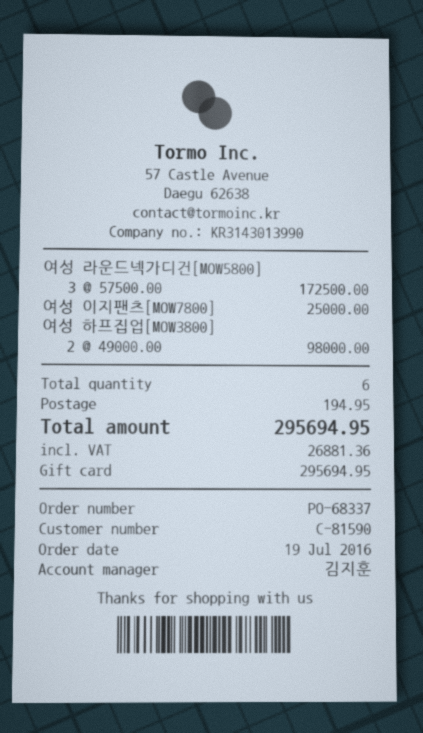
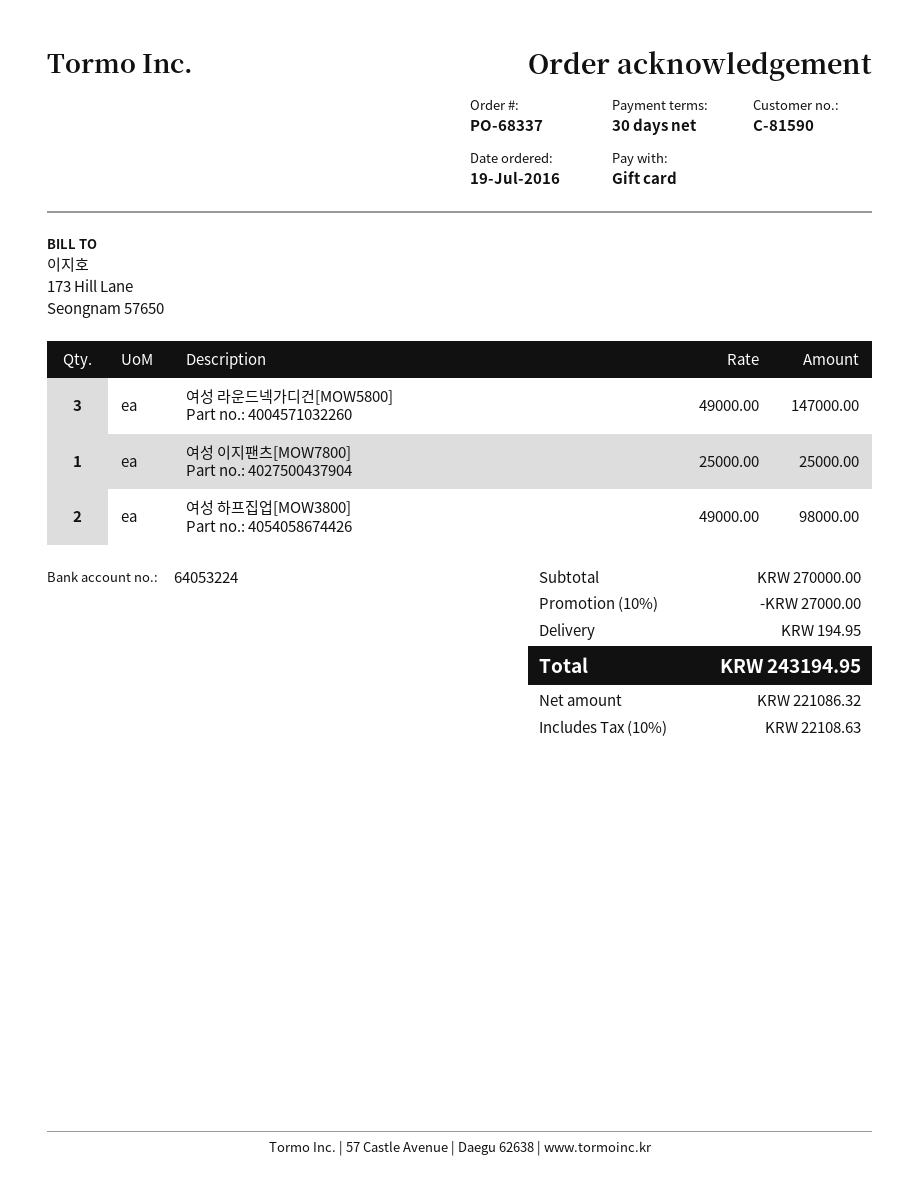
여성 라운드넥가디건[MOW5800]: 3 x 57500.00 = 172500.00 -> 3 x 49000.00 = 147000.00
discount: none -> 10% = 27000.00
tax: 26881.36 -> 22108.63
total: 295694.95 -> 243194.95

